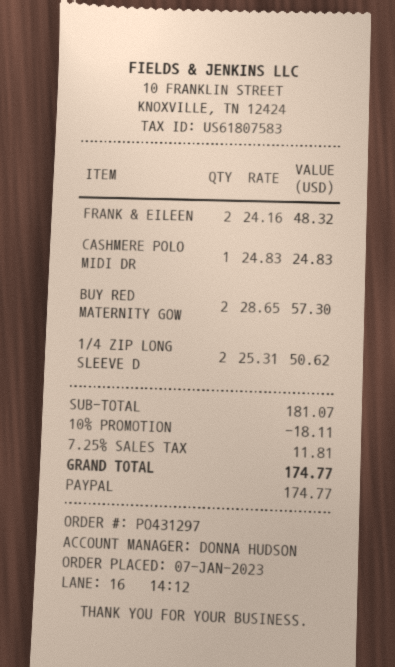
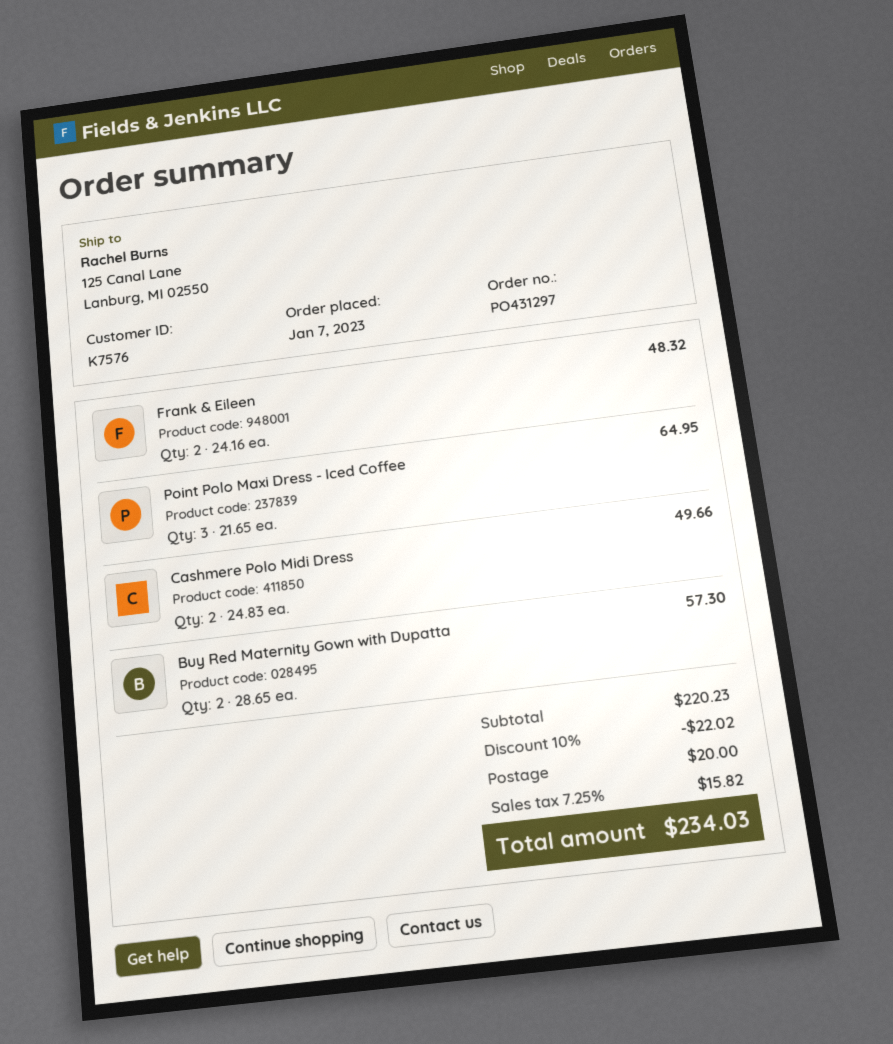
CASHMERE POLO MIDI DR: 1 x 24.83 = 24.83 -> 2 x 24.83 = 49.66
1/4 ZIP LONG SLEEVE D: 2 x 25.31 = 50.62 -> none
Point Polo Maxi Dress - Iced Coffee: none -> 3 x 21.65 = 64.95
subtotal: 181.07 -> 220.23
discount: 10% = 18.11 -> 10% = 22.02
shipping: none -> 20.00
tax: 7.25% = 11.81 -> 7.25% = 15.82
total: 174.77 -> 234.03

